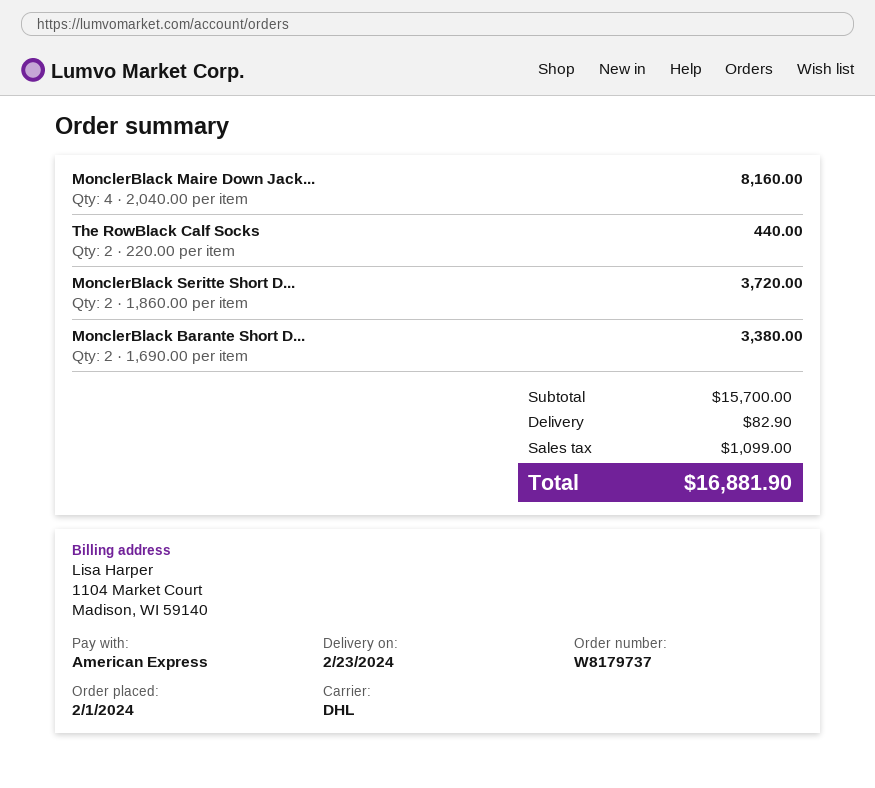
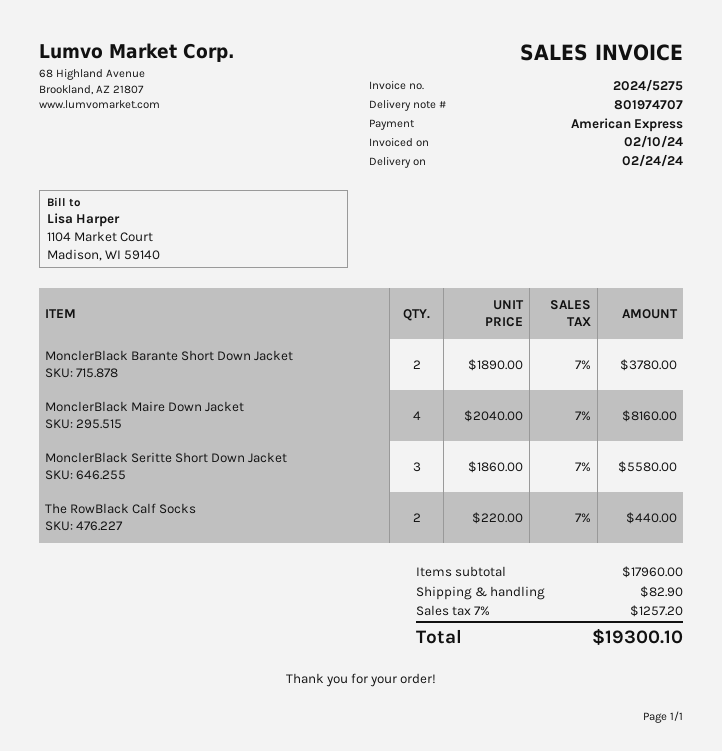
delivery date: 2024-02-23 -> 2024-02-24
MonclerBlack Seritte Short D...: 2 x 1860.00 = 3720.00 -> 3 x 1860.00 = 5580.00
MonclerBlack Barante Short D...: 2 x 1690.00 = 3380.00 -> 2 x 1890.00 = 3780.00
subtotal: 15700.00 -> 17960.00
tax: 1099.00 -> 1257.20
total: 16881.90 -> 19300.10

